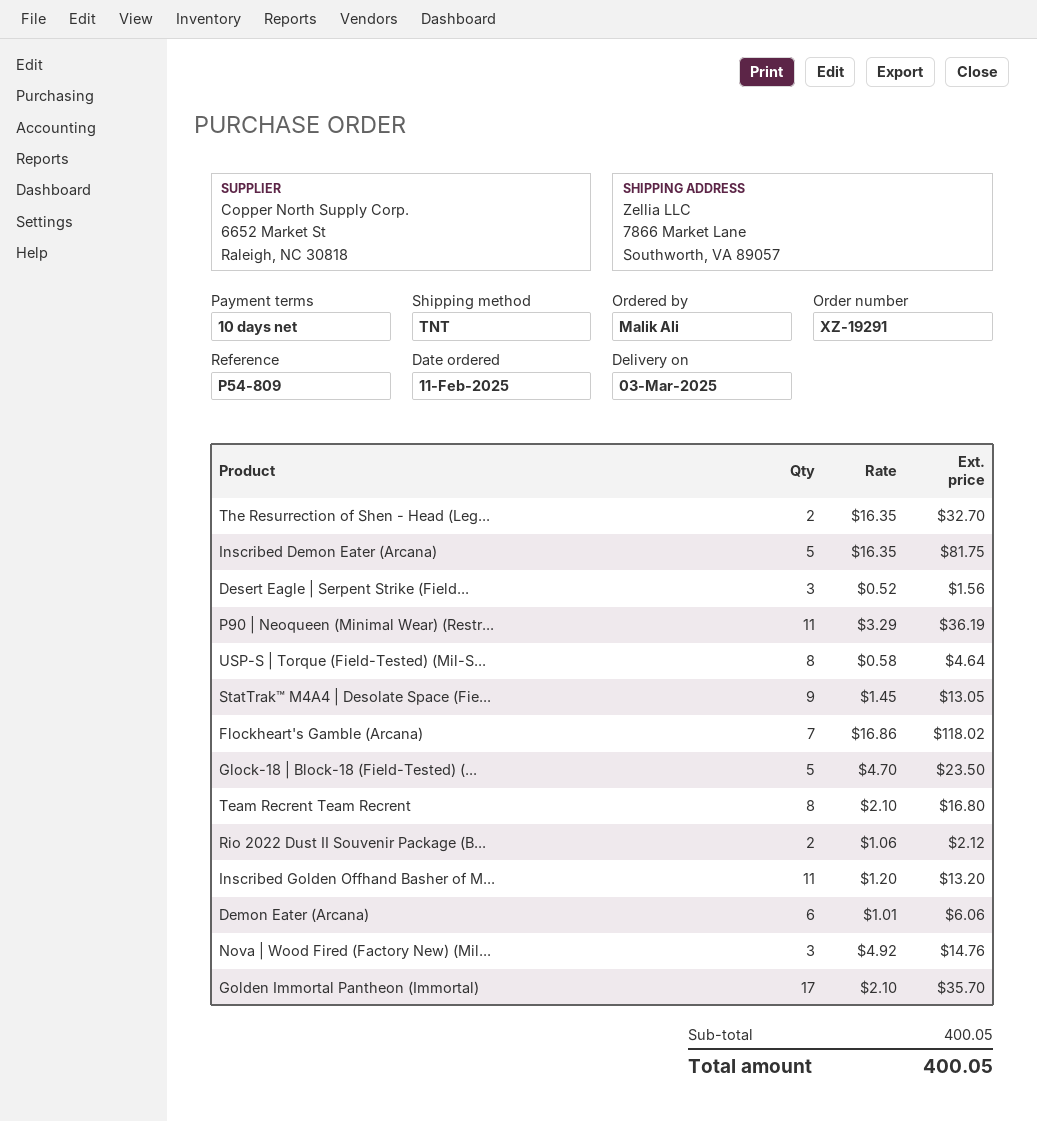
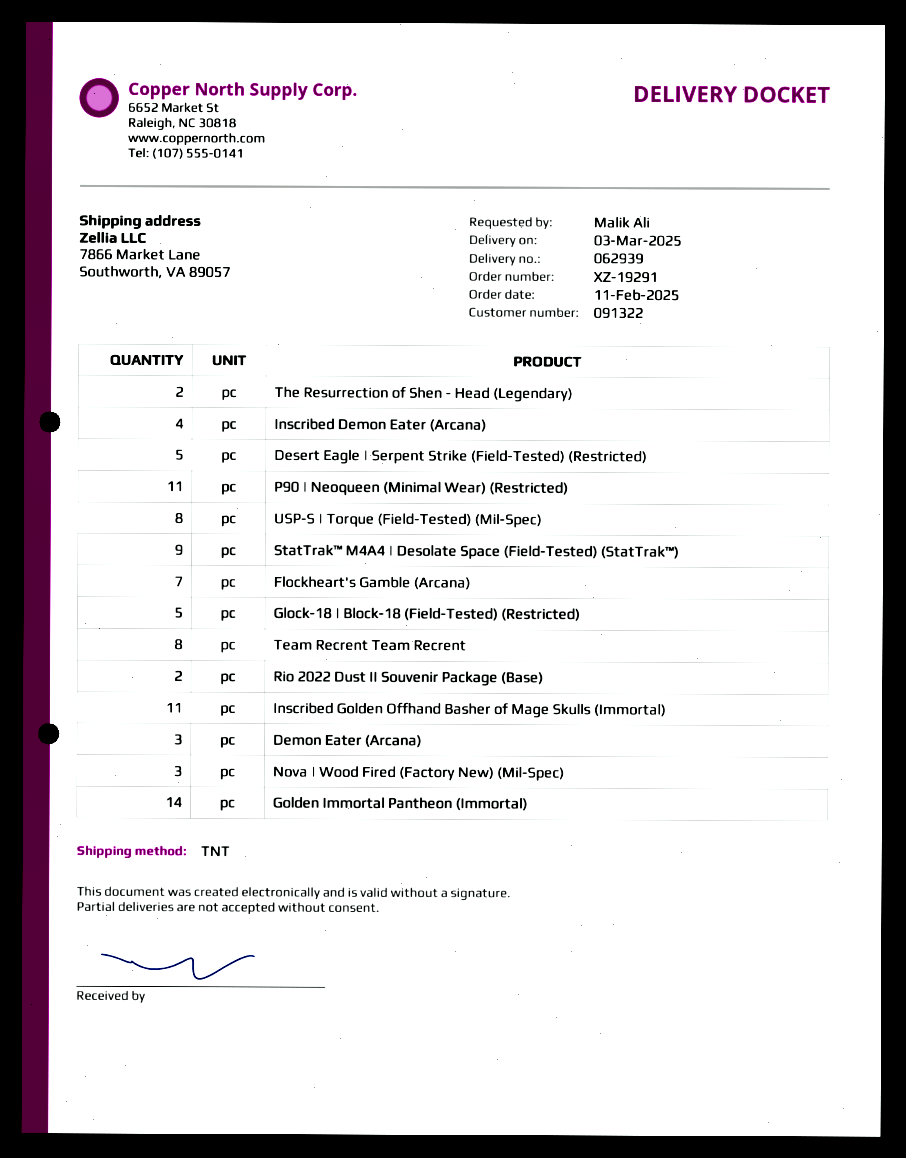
Inscribed Demon Eater (Arcana): 5 -> 4
Desert Eagle | Serpent Strike (Field...: 3 -> 5
Demon Eater (Arcana): 6 -> 3
Golden Immortal Pantheon (Immortal): 17 -> 14

